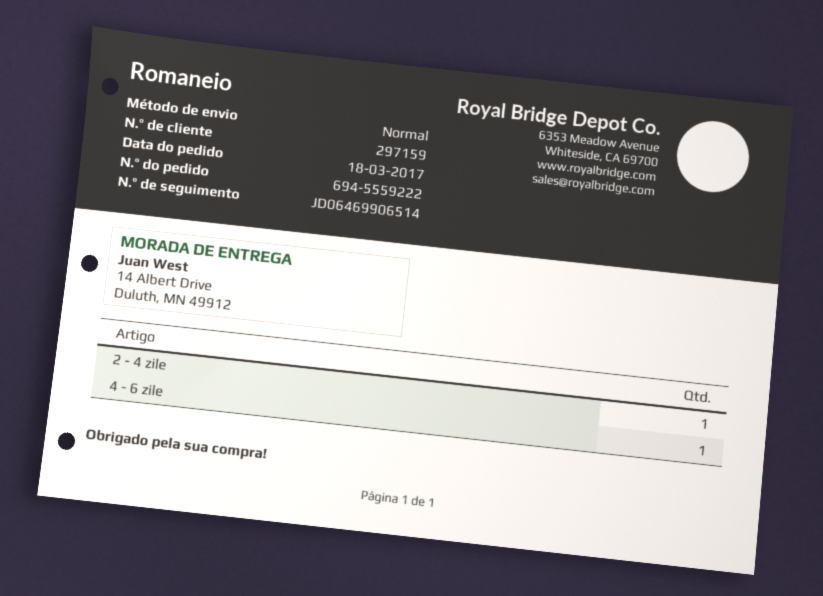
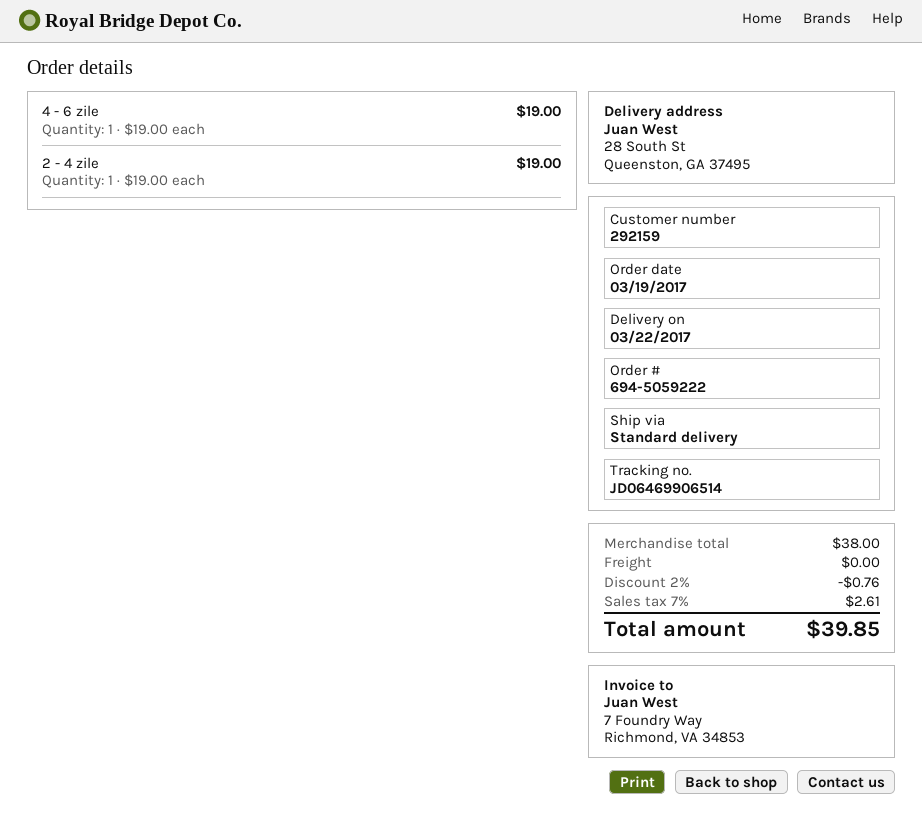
order number: 694-5559222 -> 694-5059222
order date: 2017-03-18 -> 2017-03-19
customer number: 297159 -> 292159
ship to: 14 Albert Drive, Duluth, MN 49912 -> 28 South St, Queenston, GA 37495

